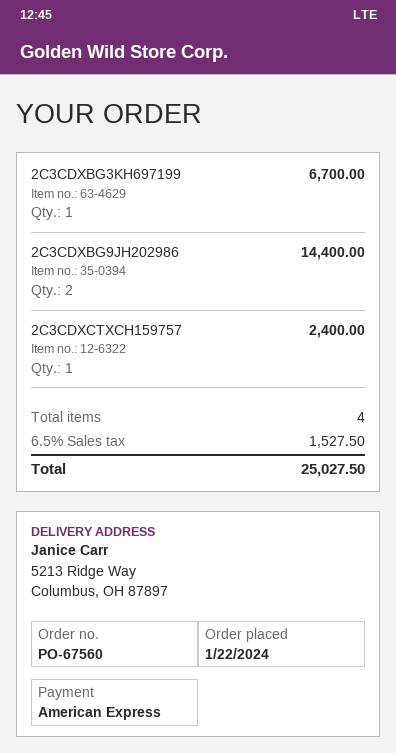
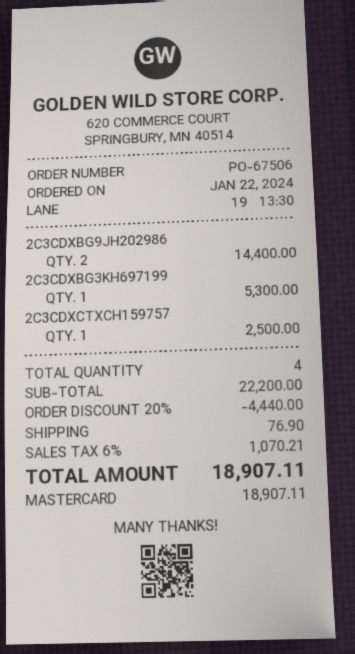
order number: PO-67560 -> PO-67506
payment method: American Express -> Mastercard
2C3CDXBG3KH697199: 1 for 6700.00 -> 1 for 5300.00
2C3CDXCTXCH159757: 1 for 2400.00 -> 1 for 2500.00
discount: none -> 20% = 4440.00
shipping: none -> 76.90
tax: 6.5% = 1527.50 -> 6% = 1070.21
total: 25027.50 -> 18907.11

